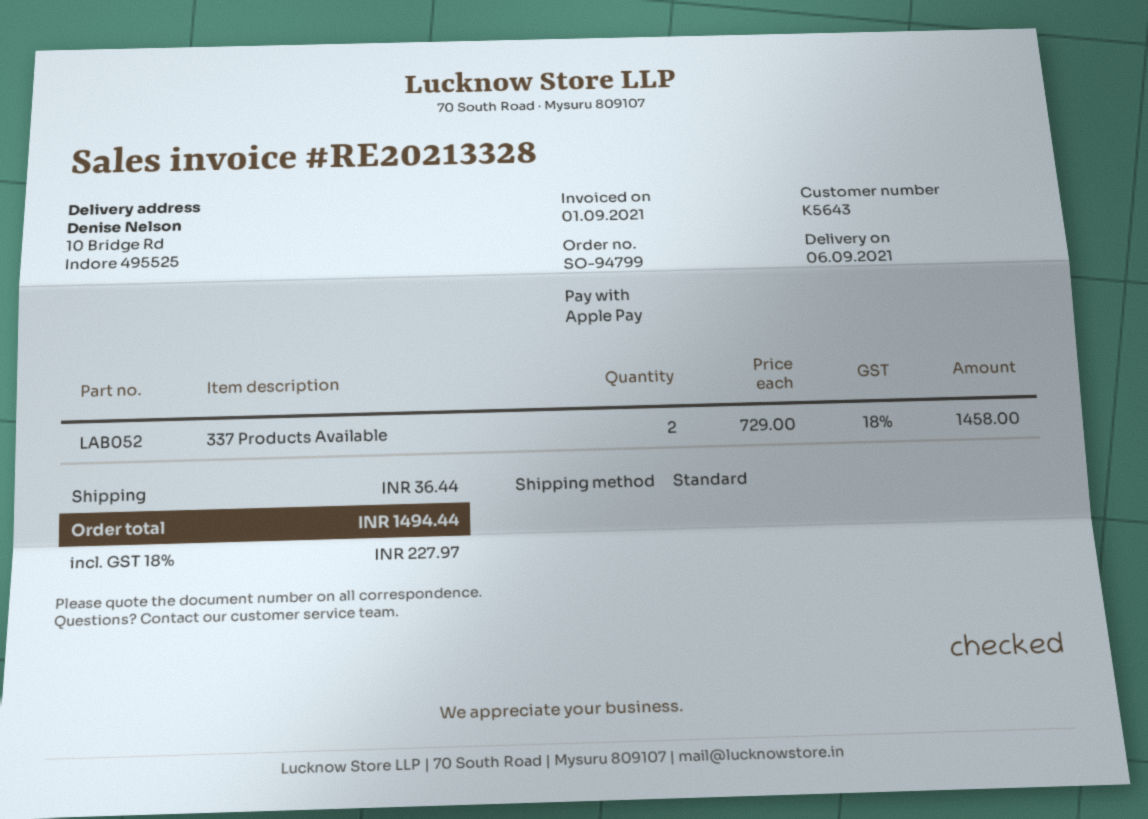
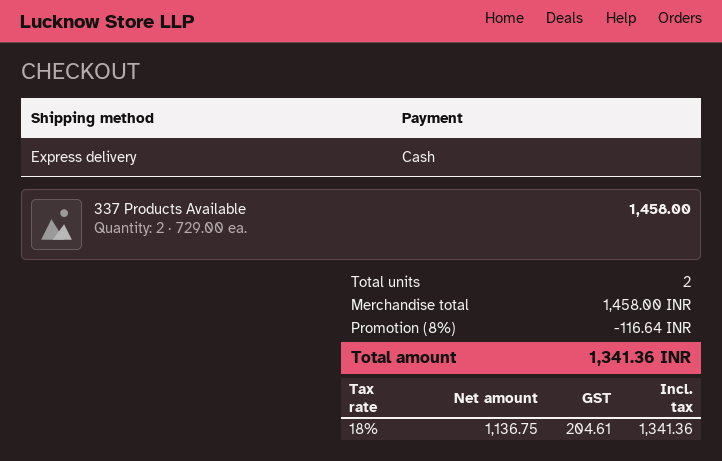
payment method: Apple Pay -> cash
shipping method: standard -> express
discount: none -> 8% = 116.64
shipping: 36.44 -> none
tax: 18% = 227.97 -> 18% = 204.61
total: 1494.44 -> 1341.36

